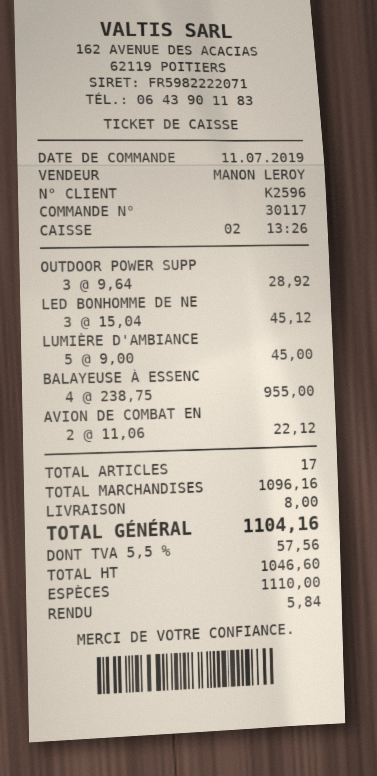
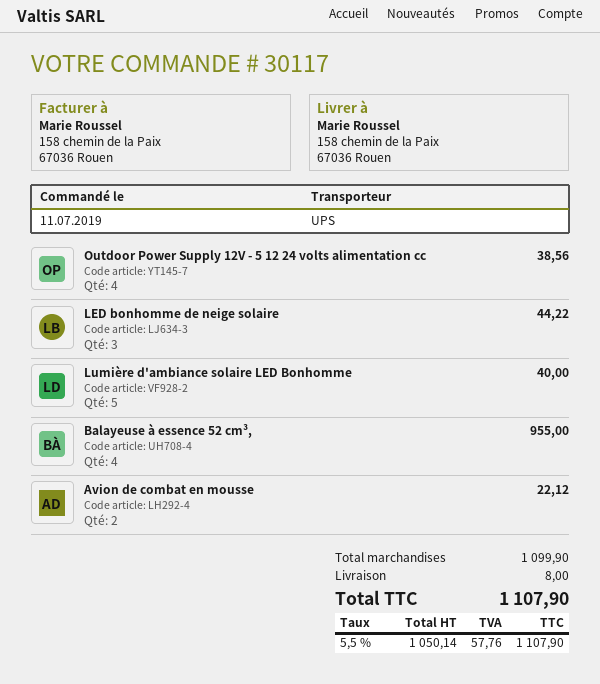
OUTDOOR POWER SUPP: 3 for 28.92 -> 4 for 38.56
LED BONHOMME DE NE: 3 for 45.12 -> 3 for 44.22
LUMIÈRE D'AMBIANCE: 5 for 45.00 -> 5 for 40.00
subtotal: 1096.16 -> 1099.90
net: 1046.60 -> 1050.14
tax: 5.5% = 57.56 -> 5.5% = 57.76
total: 1104.16 -> 1107.90

